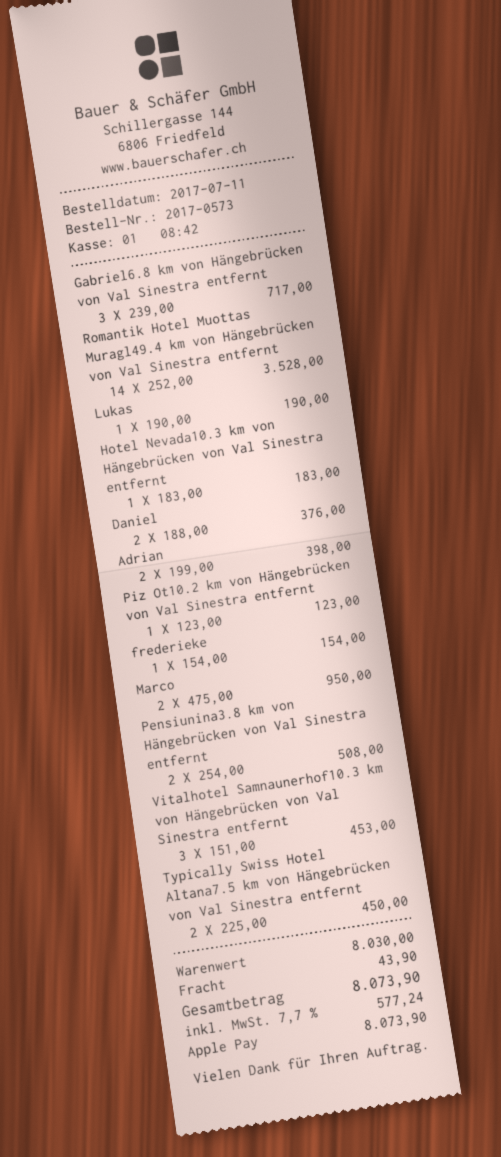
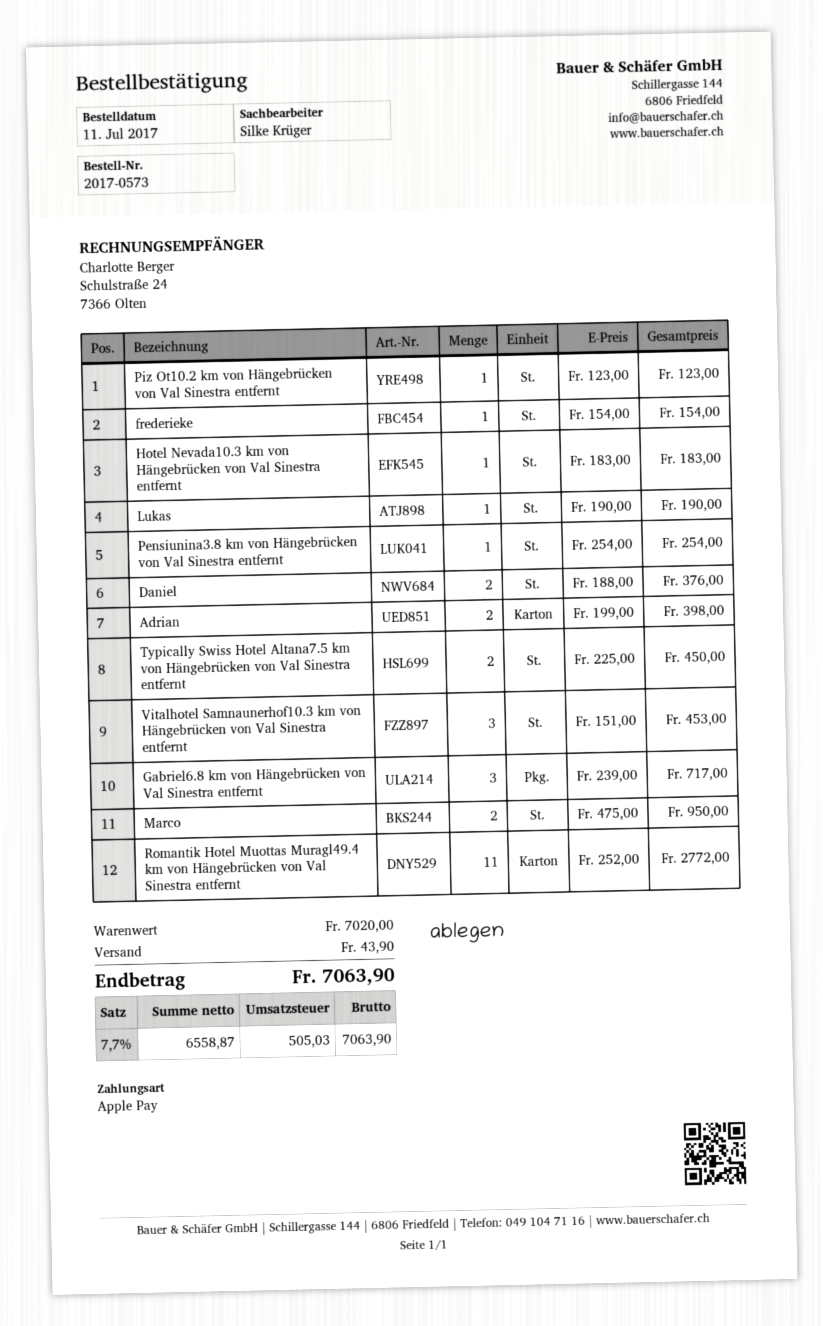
Romantik Hotel Muottas Muragl49.4 km von Hängebrücken von Val Sinestra entfernt: 14 x 252.00 = 3528.00 -> 11 x 252.00 = 2772.00
Pensiunina3.8 km von Hängebrücken von Val Sinestra entfernt: 2 x 254.00 = 508.00 -> 1 x 254.00 = 254.00
subtotal: 8030.00 -> 7020.00
tax: 7.7% = 577.24 -> 7.7% = 505.03
total: 8073.90 -> 7063.90

